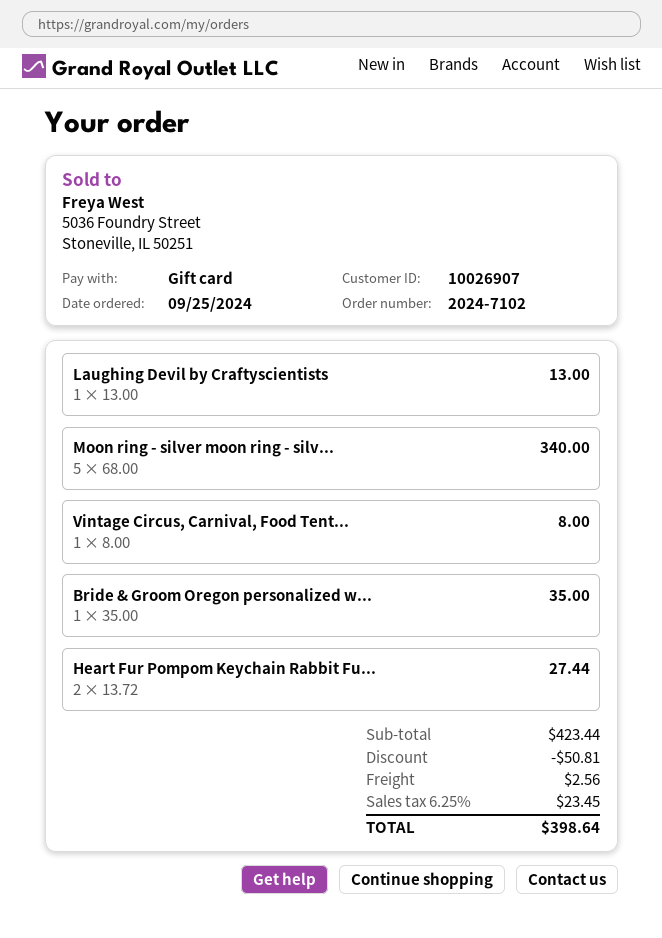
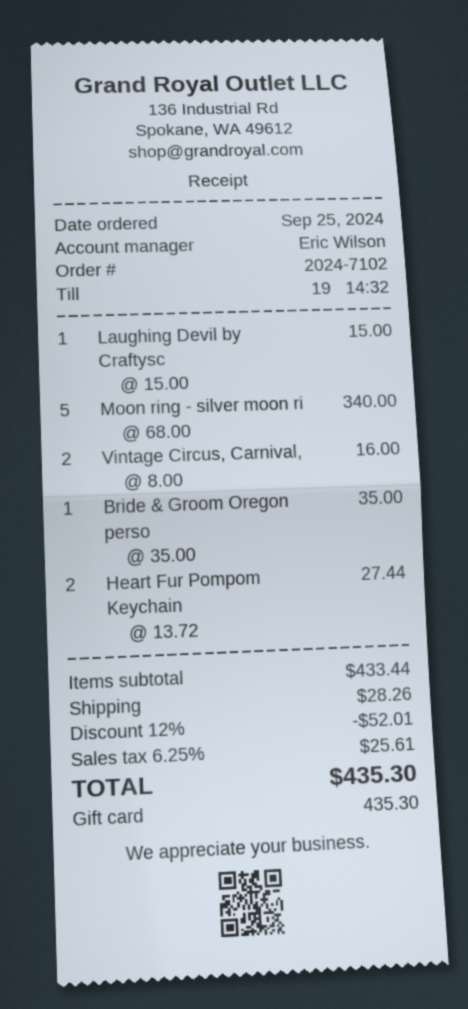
Laughing Devil by Craftyscientists: 1 x 13.00 = 13.00 -> 1 x 15.00 = 15.00
Vintage Circus, Carnival, Food Tent...: 1 x 8.00 = 8.00 -> 2 x 8.00 = 16.00
subtotal: 423.44 -> 433.44
discount: 50.81 -> 52.01
shipping: 2.56 -> 28.26
tax: 6.25% = 23.45 -> 6.25% = 25.61
total: 398.64 -> 435.30

